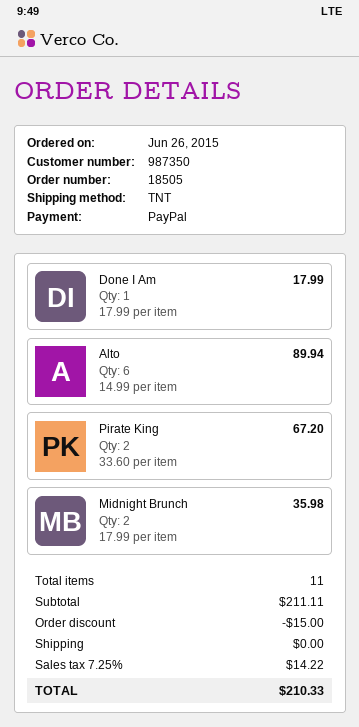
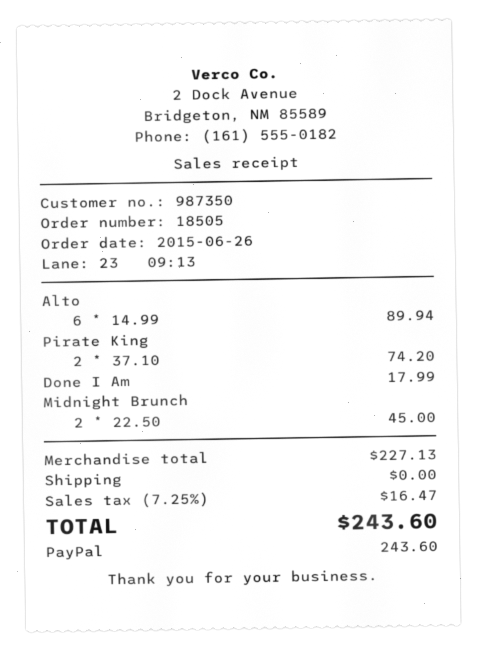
Pirate King: 2 x 33.60 = 67.20 -> 2 x 37.10 = 74.20
Midnight Brunch: 2 x 17.99 = 35.98 -> 2 x 22.50 = 45.00
subtotal: 211.11 -> 227.13
discount: 15.00 -> none
tax: 7.25% = 14.22 -> 7.25% = 16.47
total: 210.33 -> 243.60

